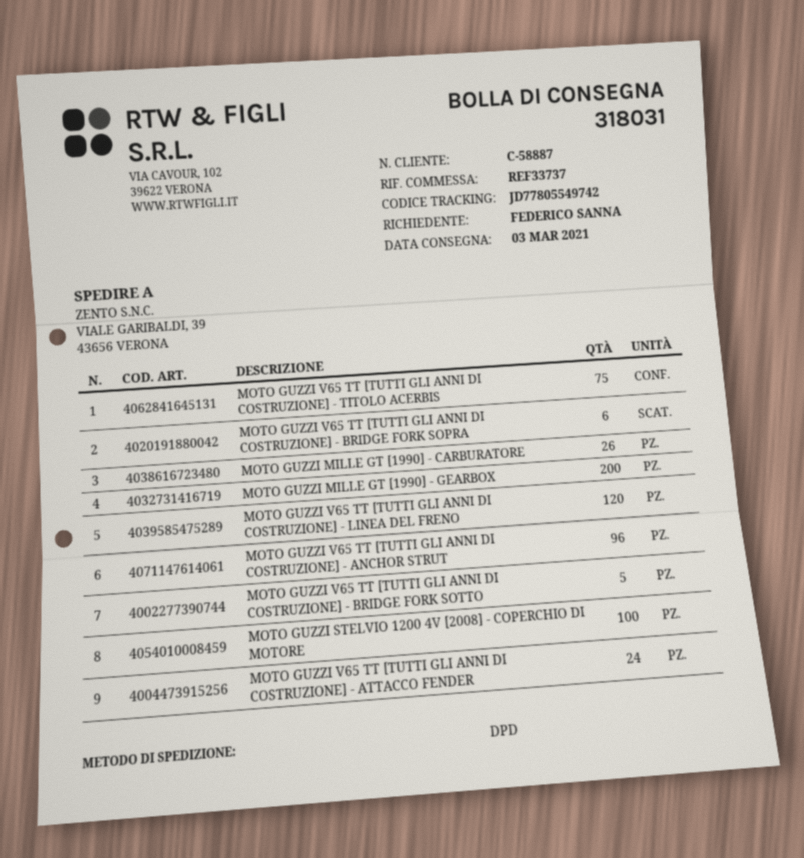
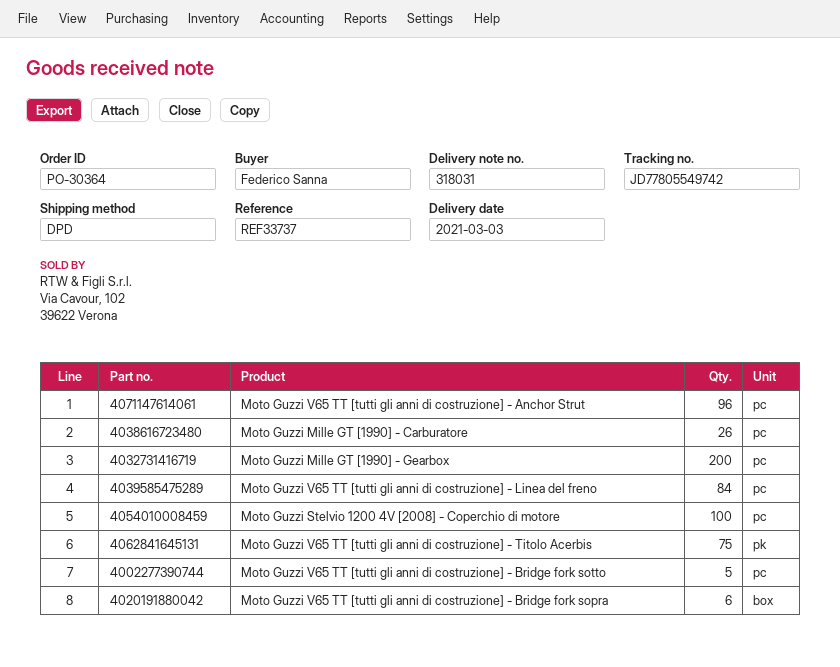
MOTO GUZZI V65 TT [TUTTI GLI ANNI DI COSTRUZIONE] - LINEA DEL FRENO: 120 -> 84
MOTO GUZZI V65 TT [TUTTI GLI ANNI DI COSTRUZIONE] - ATTACCO FENDER: 24 -> none

